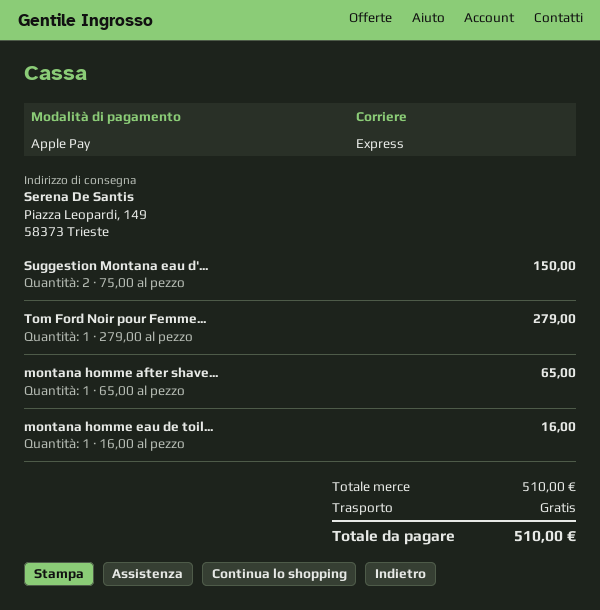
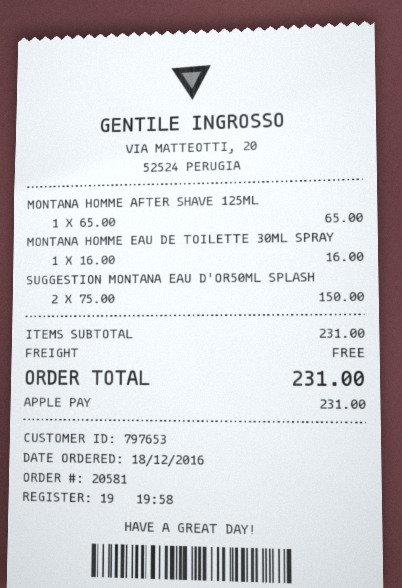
Tom Ford Noir pour Femme...: 1 x 279.00 = 279.00 -> none
subtotal: 510.00 -> 231.00
total: 510.00 -> 231.00

